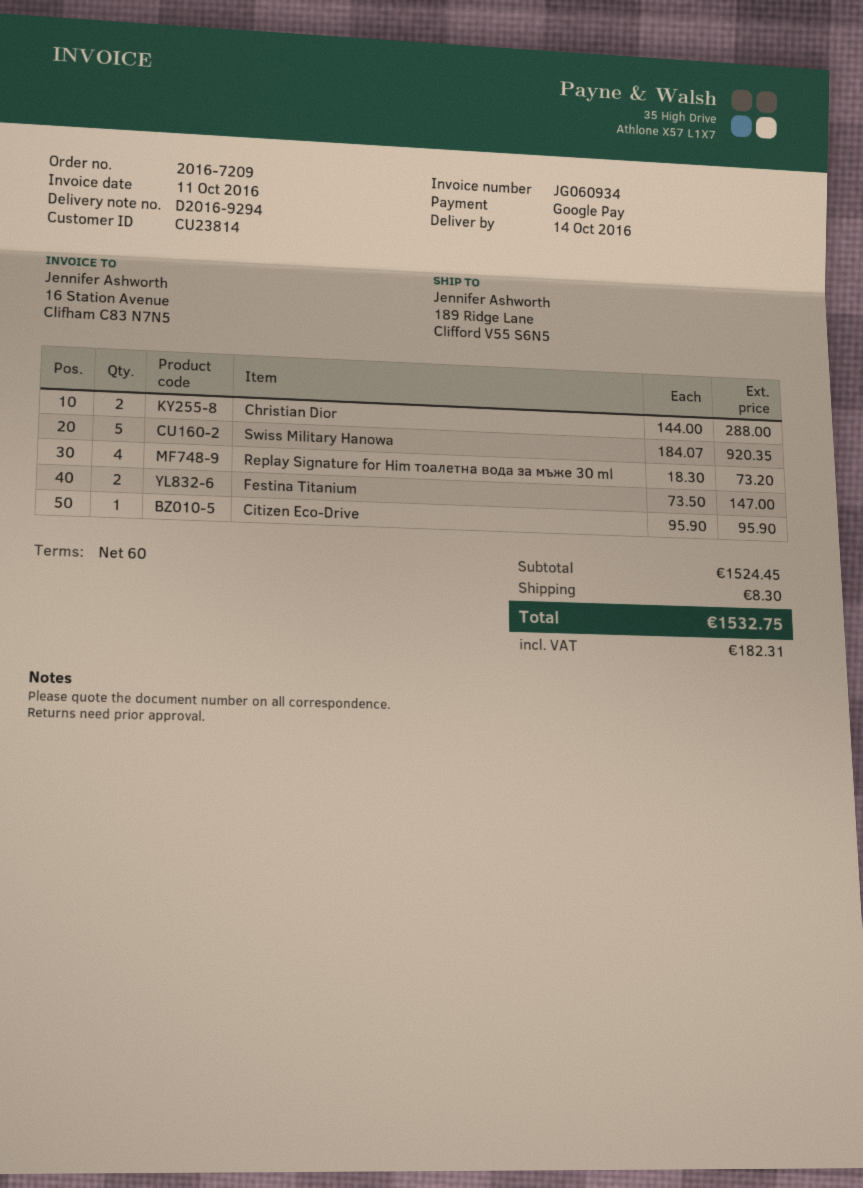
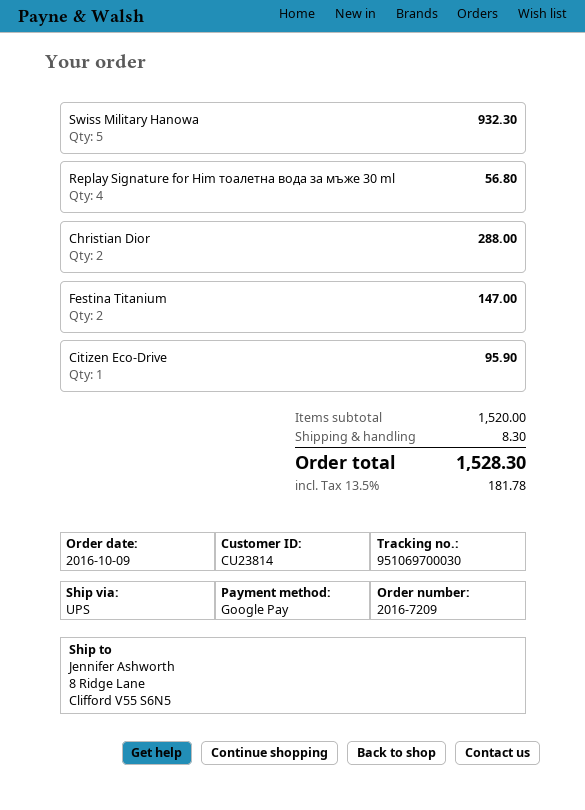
ship to: 189 Ridge Lane, Clifford V55 S6N5 -> 8 Ridge Lane, Clifford V55 S6N5
Swiss Military Hanowa: 5 for 920.35 -> 5 for 932.30
Replay Signature for Him тоалетна вода за мъже 30 ml: 4 for 73.20 -> 4 for 56.80
subtotal: 1524.45 -> 1520.00
tax: 182.31 -> 181.78
total: 1532.75 -> 1528.30

